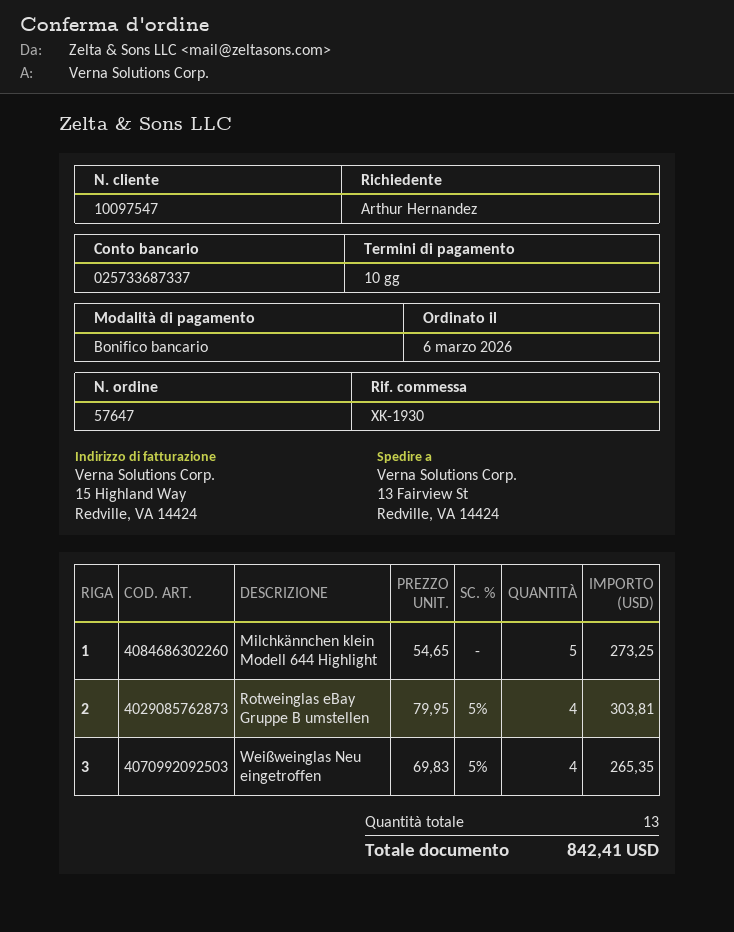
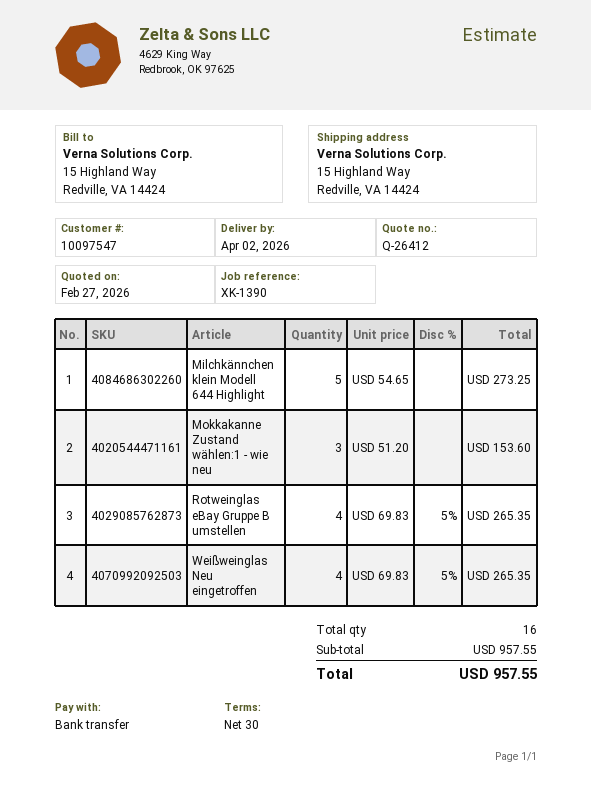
payment terms: 10 days -> 30 days
reference: XK-1930 -> XK-1390
ship to: 13 Fairview St, Redville, VA 14424 -> 15 Highland Way, Redville, VA 14424
Rotweinglas eBay Gruppe B umstellen: 4 x 79.95 - 5% = 303.81 -> 4 x 69.83 - 5% = 265.35
Mokkakanne Zustand wählen:1 - wie neu: none -> 3 x 51.20 = 153.60
total quantity: 13 -> 16
total: 842.41 -> 957.55

